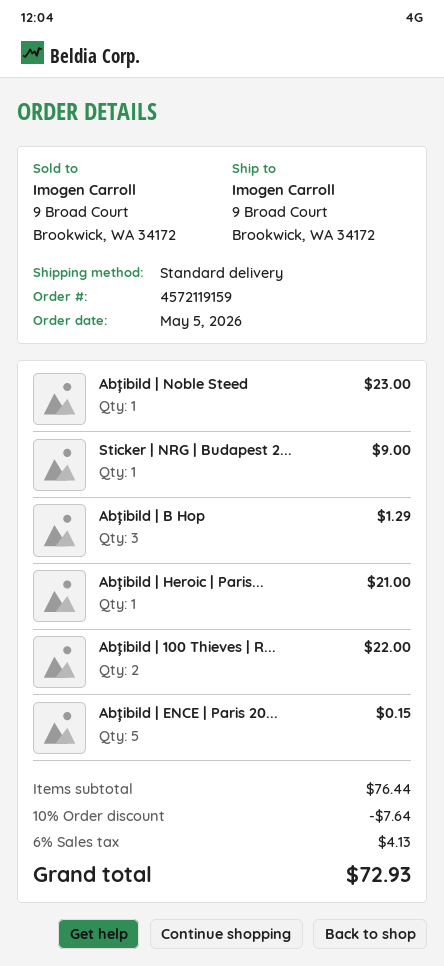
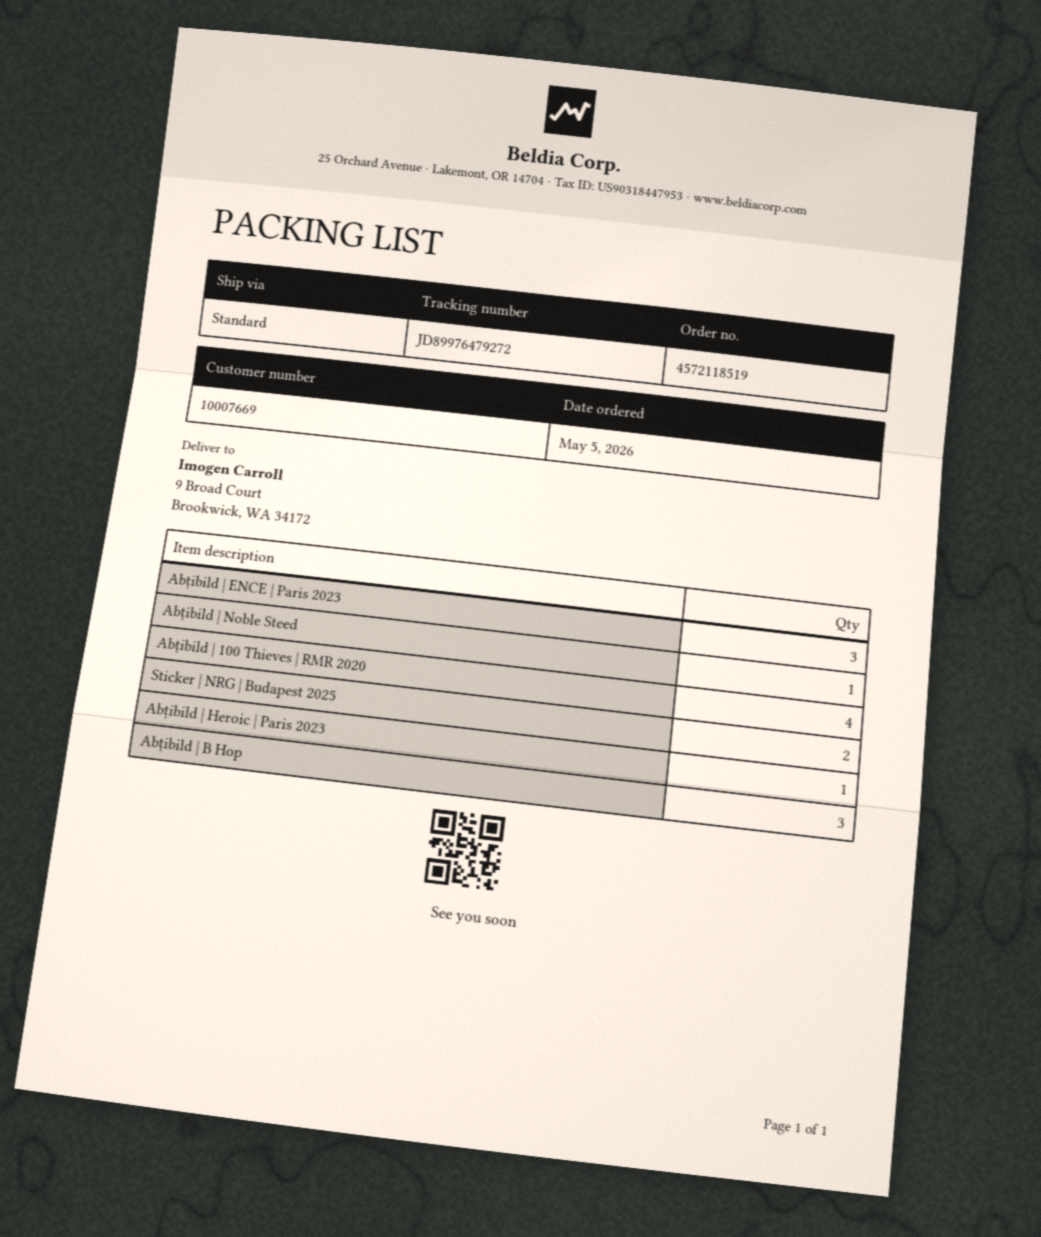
order number: 4572119159 -> 4572118519
Sticker | NRG | Budapest 2...: 1 -> 2
Abțibild | 100 Thieves | R...: 2 -> 4
Abțibild | ENCE | Paris 20...: 5 -> 3

